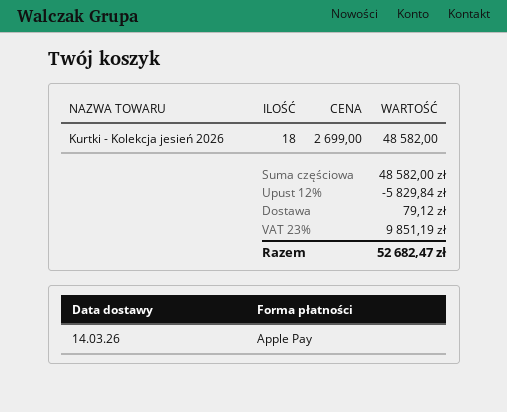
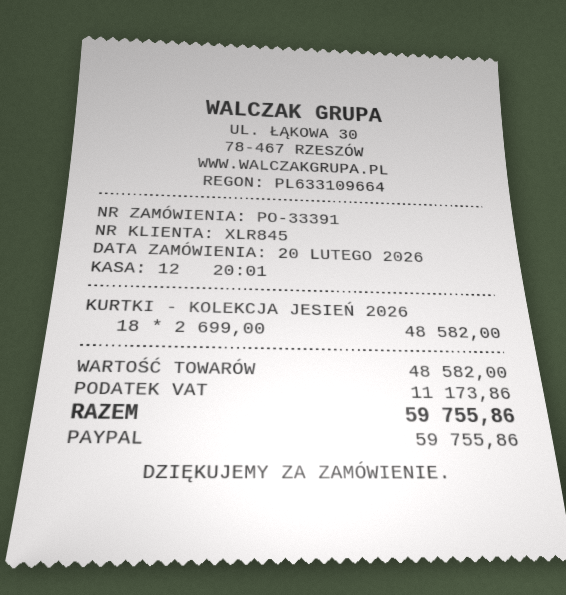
payment method: Apple Pay -> PayPal
discount: 12% = 5829.84 -> none
shipping: 79.12 -> none
tax: 9851.19 -> 11173.86
total: 52682.47 -> 59755.86

